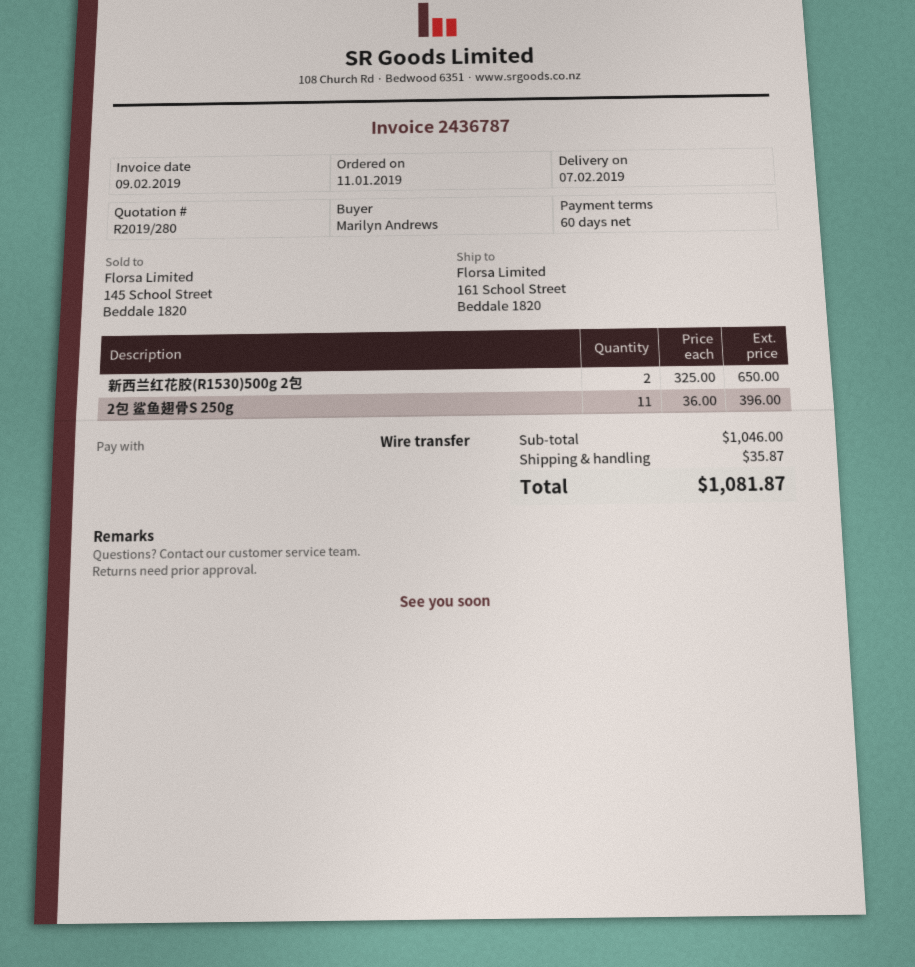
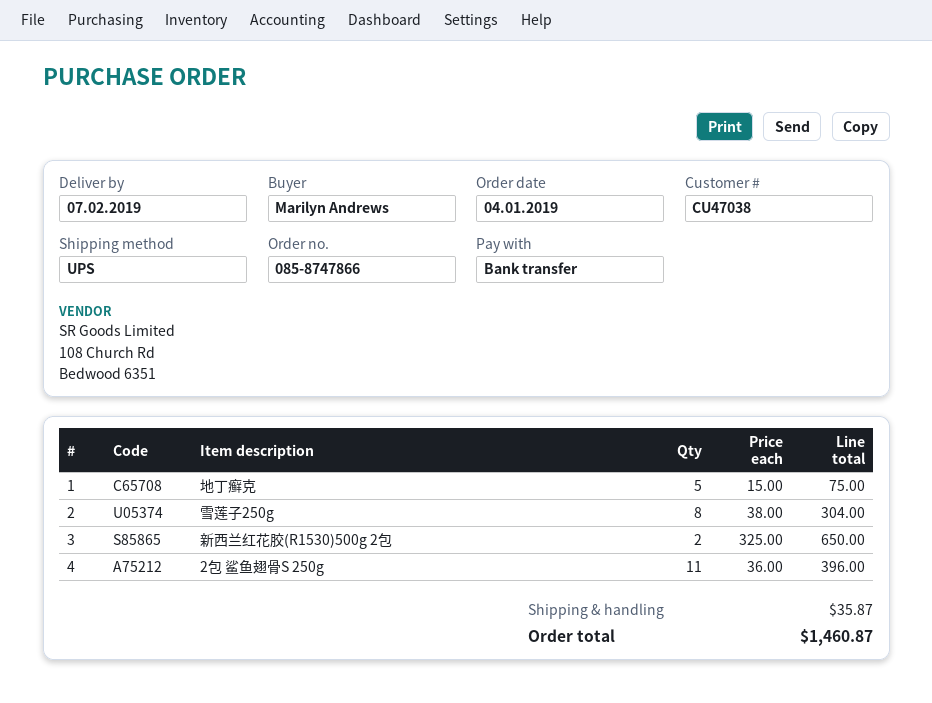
order date: 2019-01-11 -> 2019-01-04
地丁癣克: none -> 5 x 15.00 = 75.00
雪莲子250g: none -> 8 x 38.00 = 304.00
total: 1081.87 -> 1460.87

